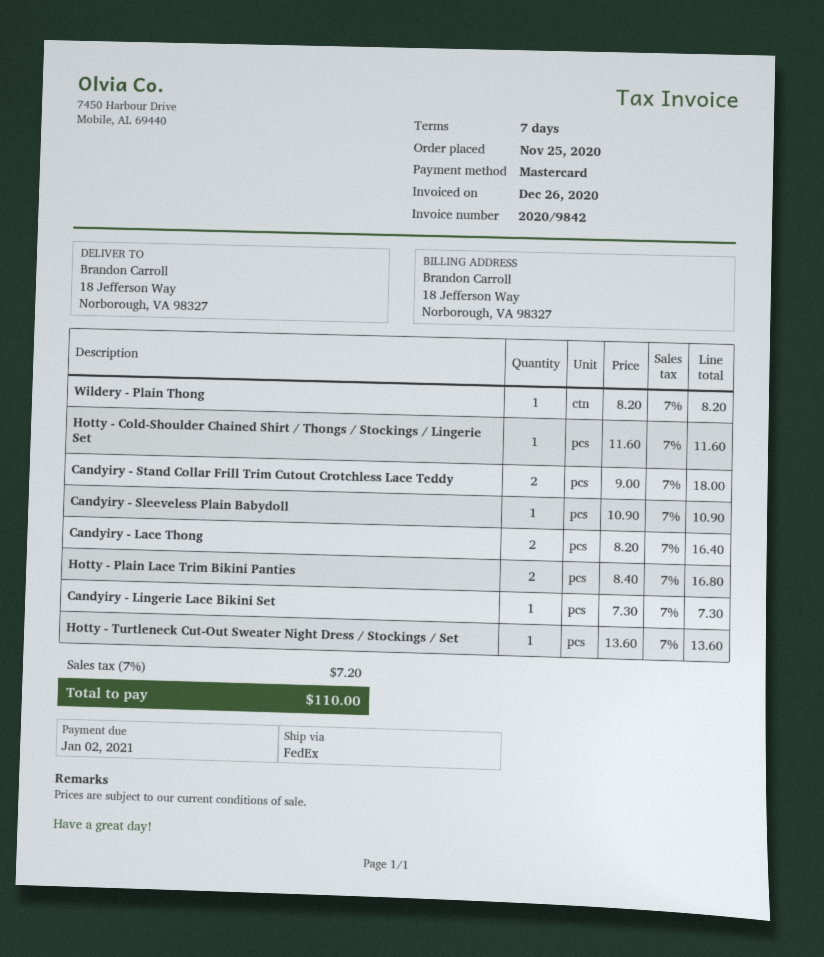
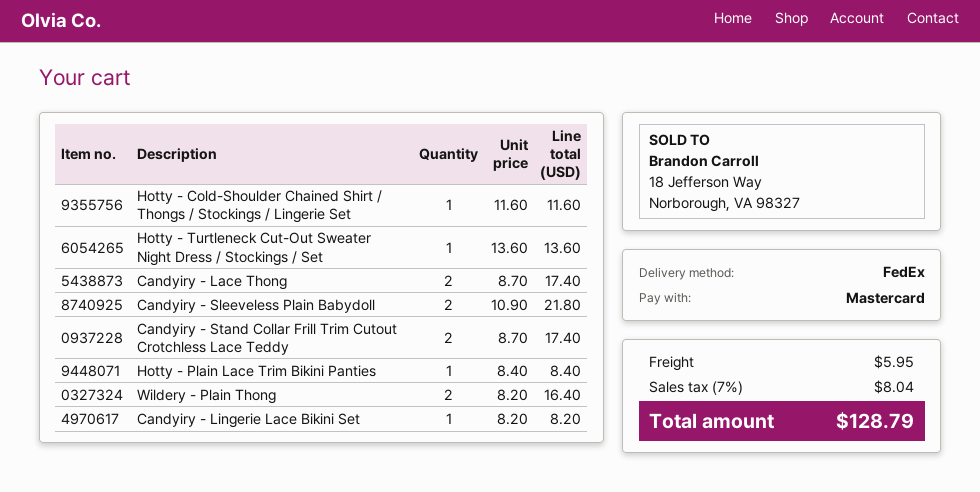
Wildery - Plain Thong: 1 x 8.20 = 8.20 -> 2 x 8.20 = 16.40
Candyiry - Stand Collar Frill Trim Cutout Crotchless Lace Teddy: 2 x 9.00 = 18.00 -> 2 x 8.70 = 17.40
Candyiry - Sleeveless Plain Babydoll: 1 x 10.90 = 10.90 -> 2 x 10.90 = 21.80
Candyiry - Lace Thong: 2 x 8.20 = 16.40 -> 2 x 8.70 = 17.40
Hotty - Plain Lace Trim Bikini Panties: 2 x 8.40 = 16.80 -> 1 x 8.40 = 8.40
Candyiry - Lingerie Lace Bikini Set: 1 x 7.30 = 7.30 -> 1 x 8.20 = 8.20
shipping: none -> 5.95
tax: 7% = 7.20 -> 7% = 8.04
total: 110.00 -> 128.79

